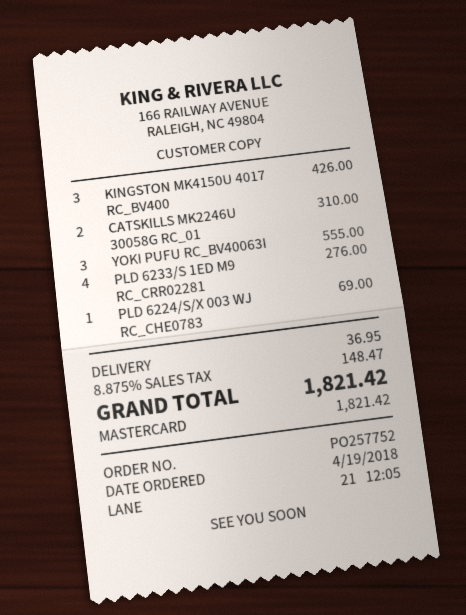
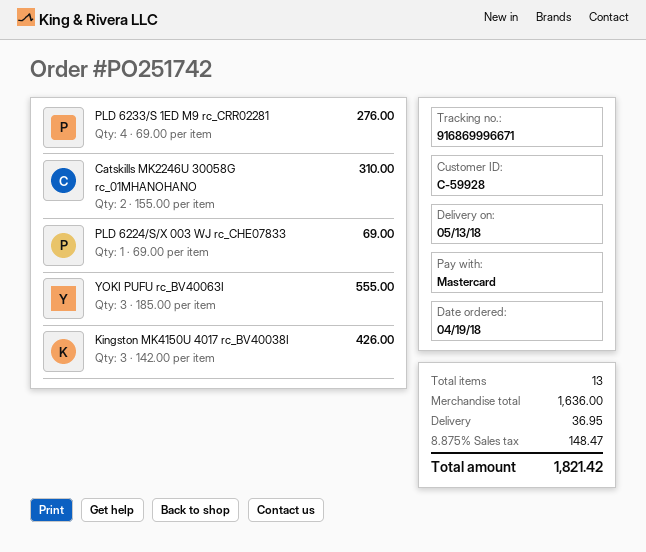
order number: PO257752 -> PO251742

